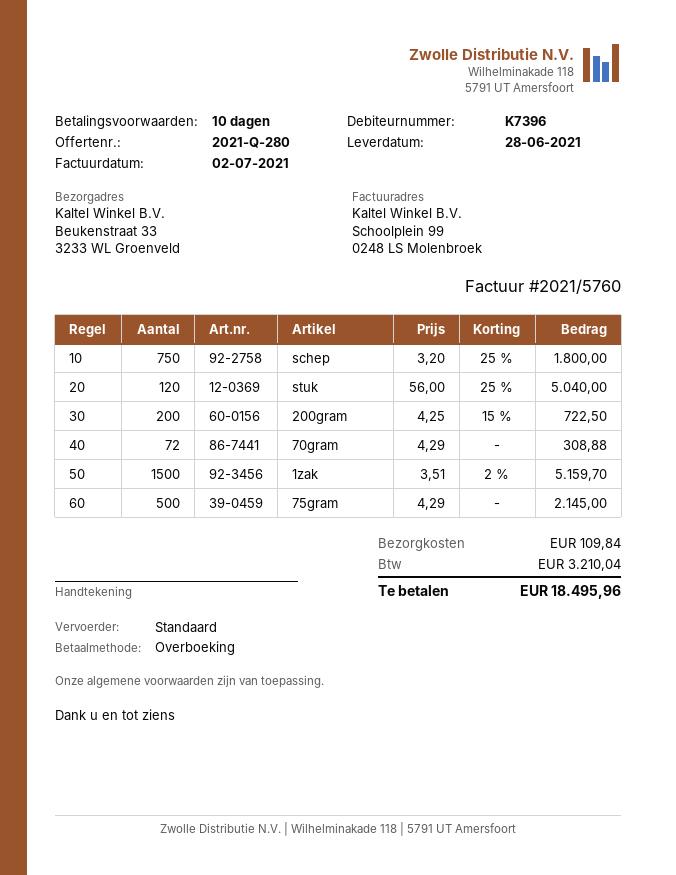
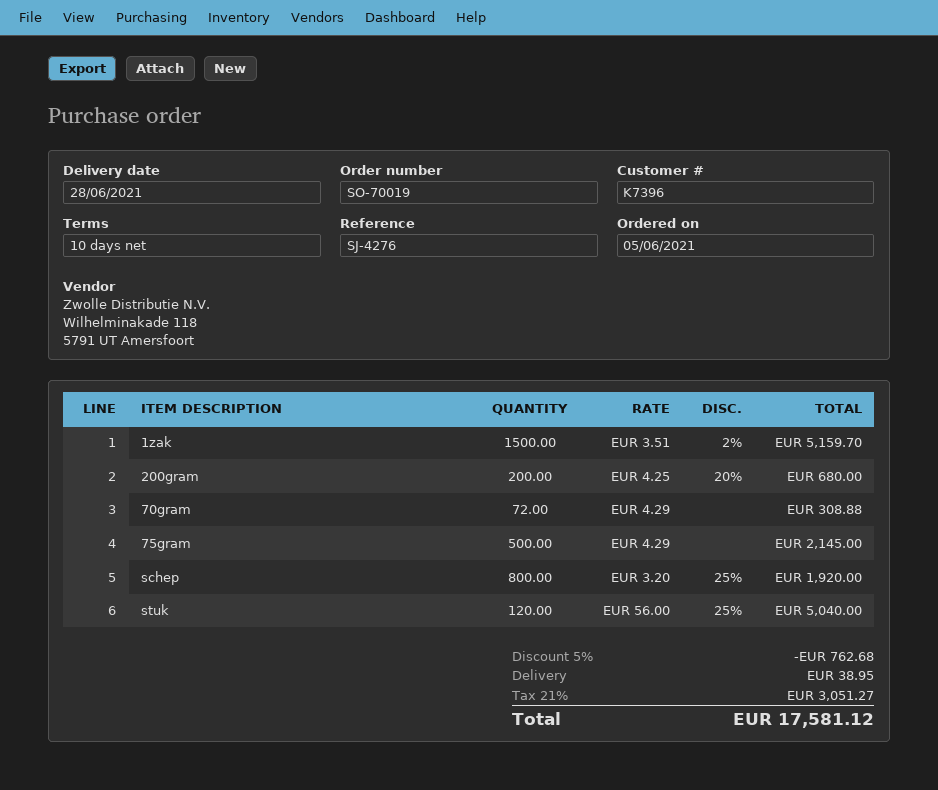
schep: 750 x 3.20 - 25% = 1800.00 -> 800 x 3.20 - 25% = 1920.00
200gram: 200 x 4.25 - 15% = 722.50 -> 200 x 4.25 - 20% = 680.00
discount: none -> 5% = 762.68
shipping: 109.84 -> 38.95
tax: 3210.04 -> 3051.27
total: 18495.96 -> 17581.12

